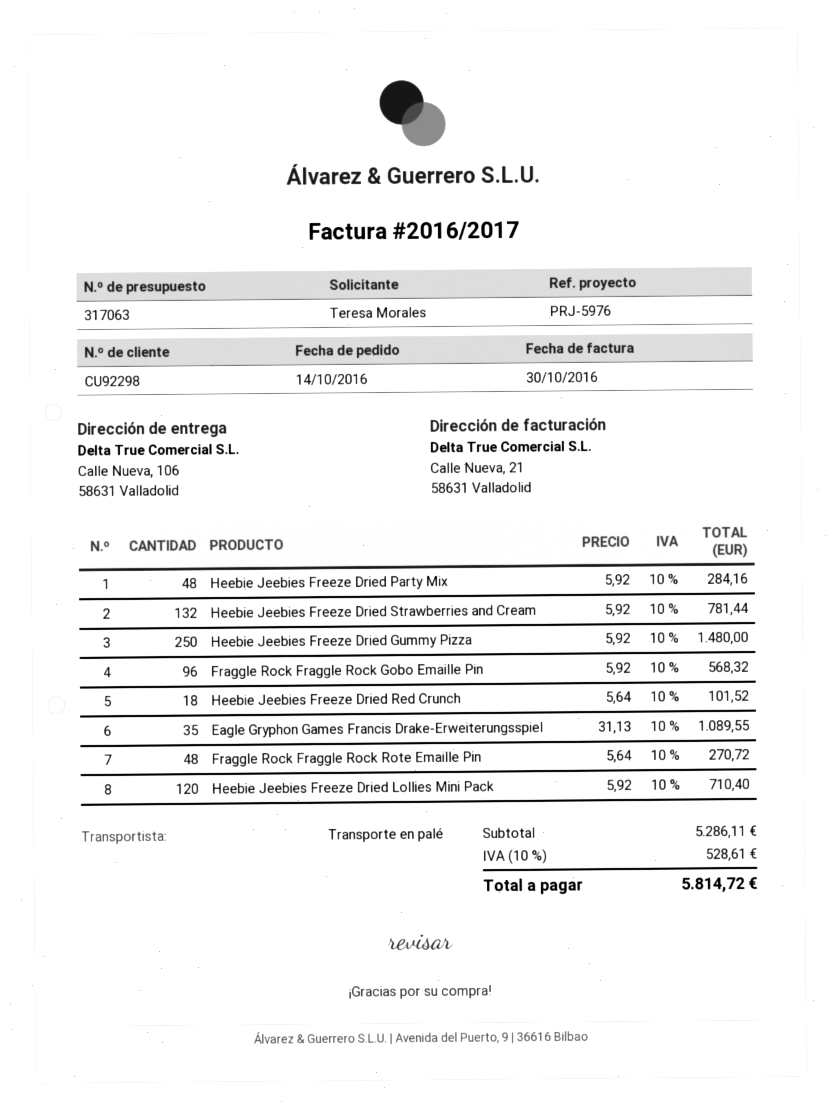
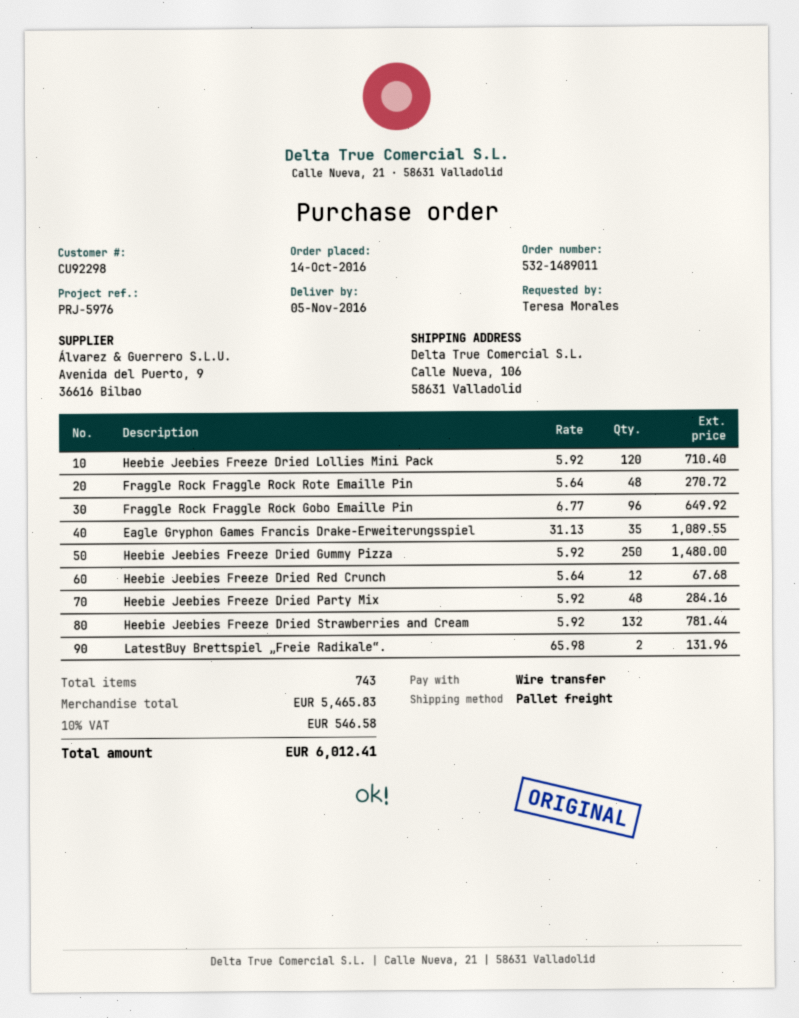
Fraggle Rock Fraggle Rock Gobo Emaille Pin: 96 x 5.92 = 568.32 -> 96 x 6.77 = 649.92
Heebie Jeebies Freeze Dried Red Crunch: 18 x 5.64 = 101.52 -> 12 x 5.64 = 67.68
LatestBuy Brettspiel „Freie Radikale“.: none -> 2 x 65.98 = 131.96
subtotal: 5286.11 -> 5465.83
tax: 10% = 528.61 -> 10% = 546.58
total: 5814.72 -> 6012.41

